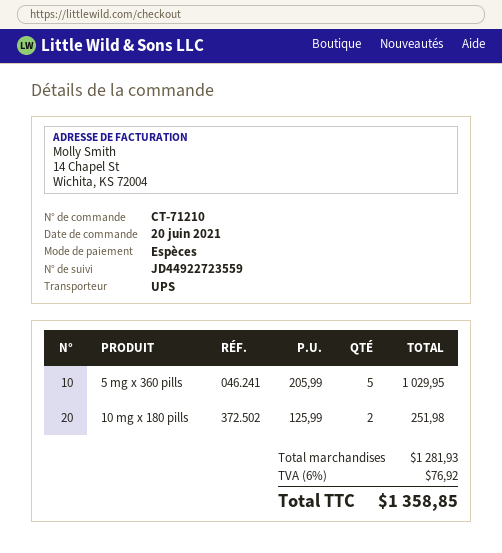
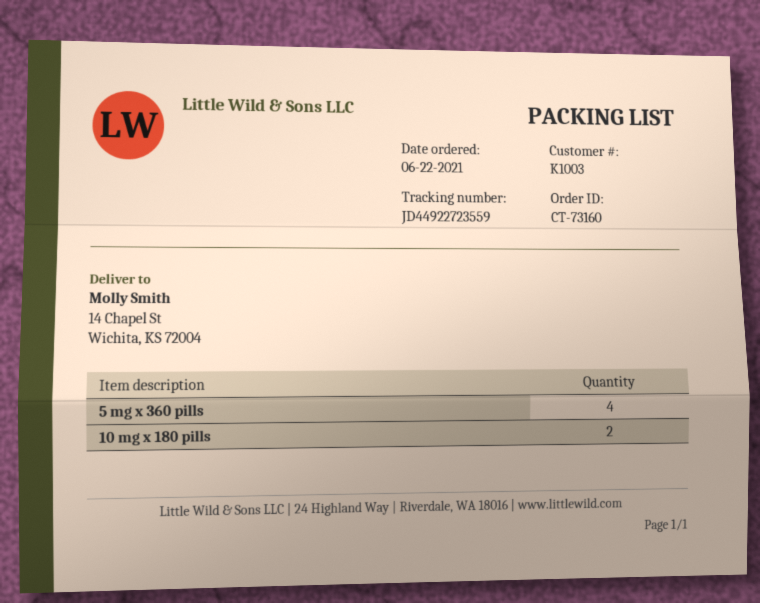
order number: CT-71210 -> CT-73160
order date: 2021-06-20 -> 2021-06-22
5 mg x 360 pills: 5 -> 4

